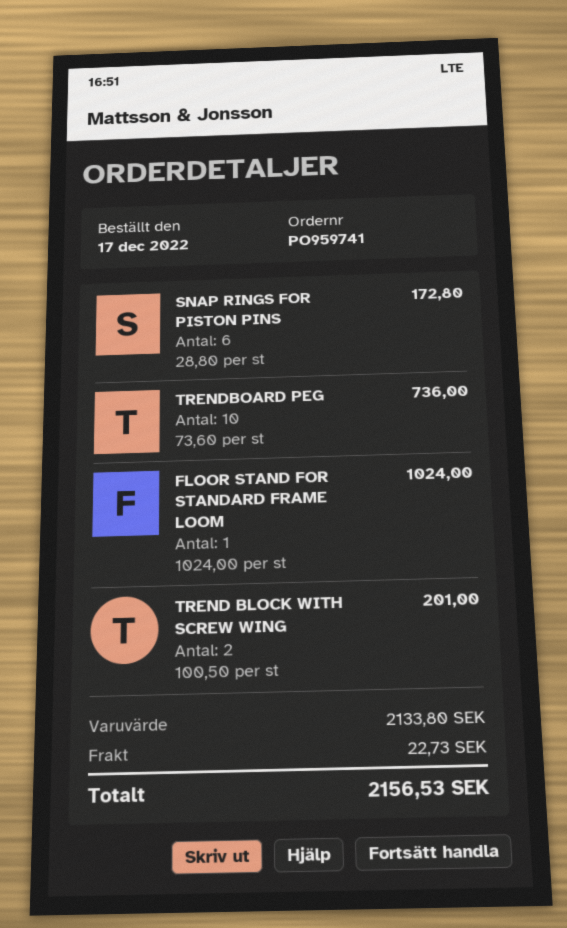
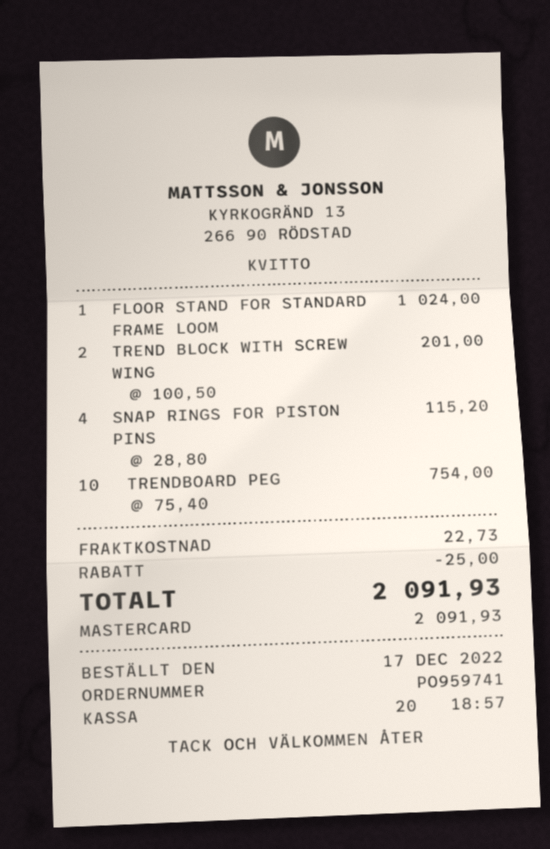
SNAP RINGS FOR PISTON PINS: 6 x 28.80 = 172.80 -> 4 x 28.80 = 115.20
TRENDBOARD PEG: 10 x 73.60 = 736.00 -> 10 x 75.40 = 754.00
discount: none -> 25.00
total: 2156.53 -> 2091.93

